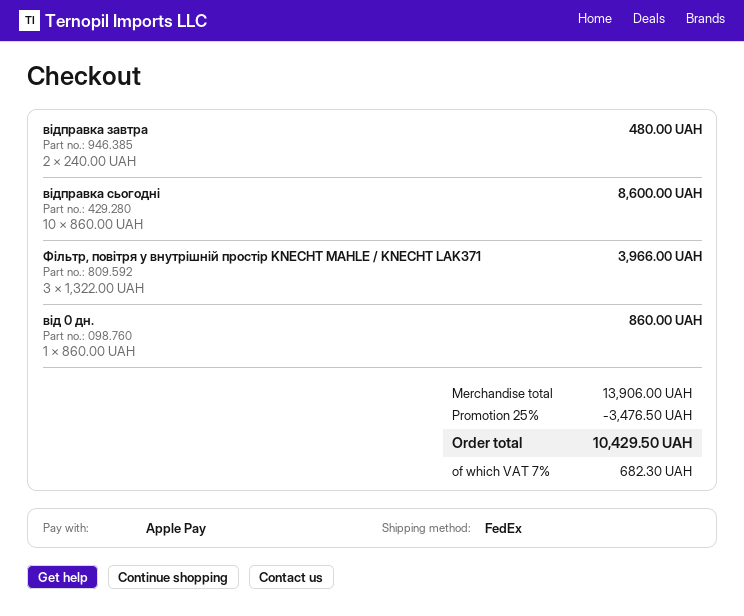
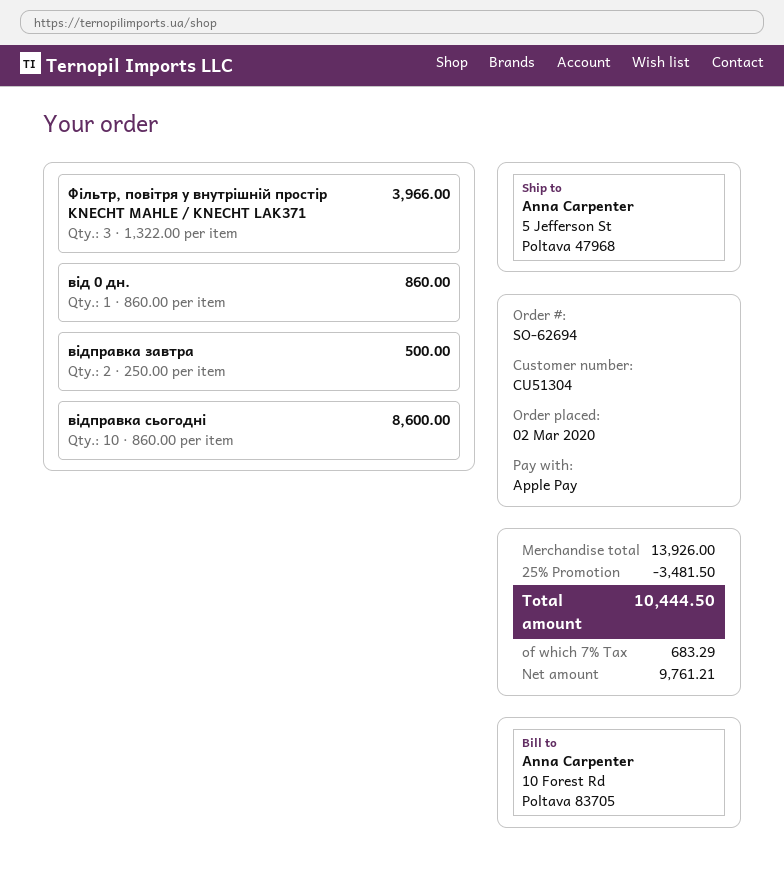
відправка завтра: 2 x 240.00 = 480.00 -> 2 x 250.00 = 500.00
subtotal: 13906.00 -> 13926.00
discount: 25% = 3476.50 -> 25% = 3481.50
tax: 7% = 682.30 -> 7% = 683.29
total: 10429.50 -> 10444.50

